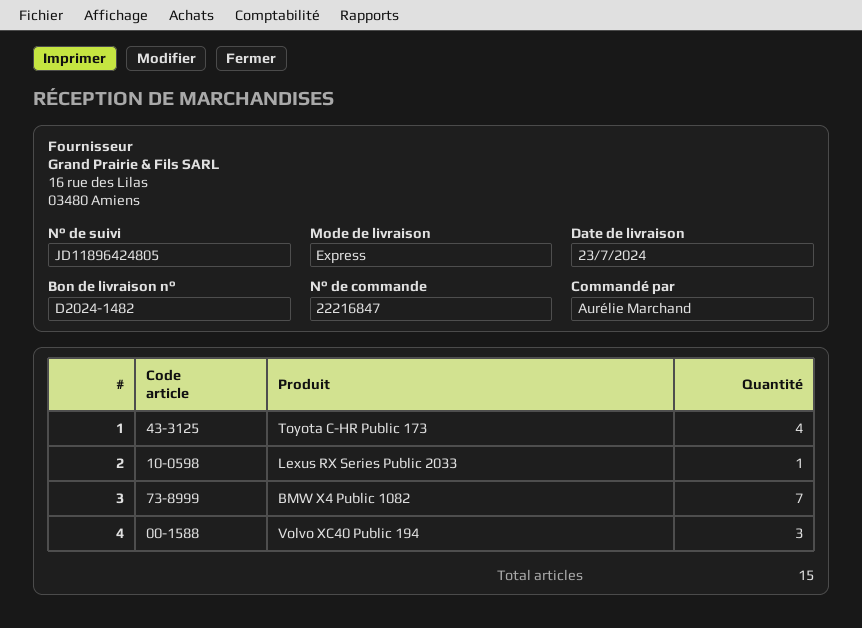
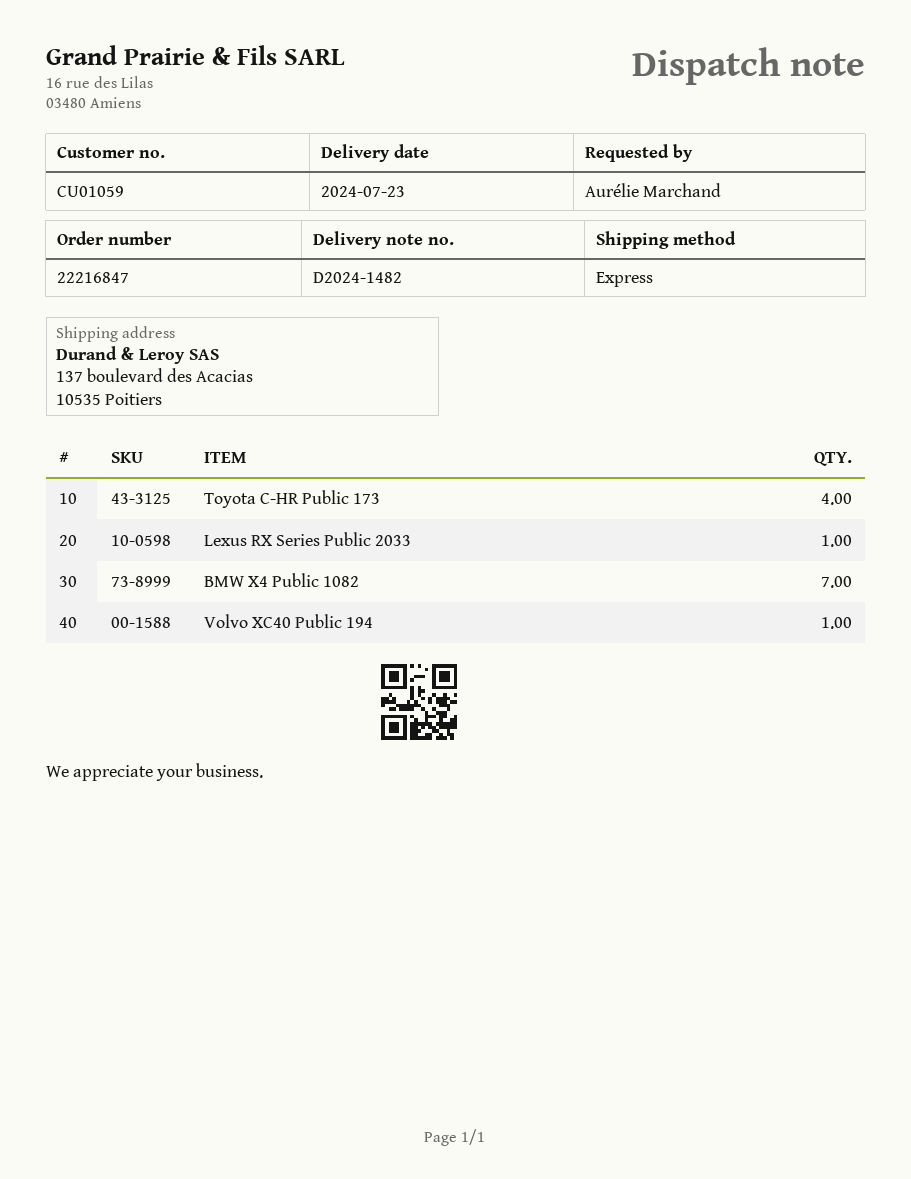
Volvo XC40 Public 194: 3 -> 1

